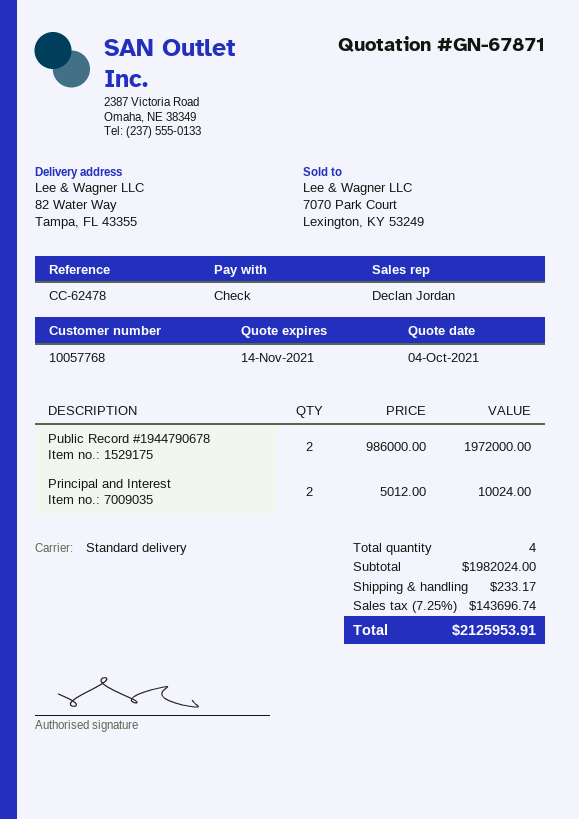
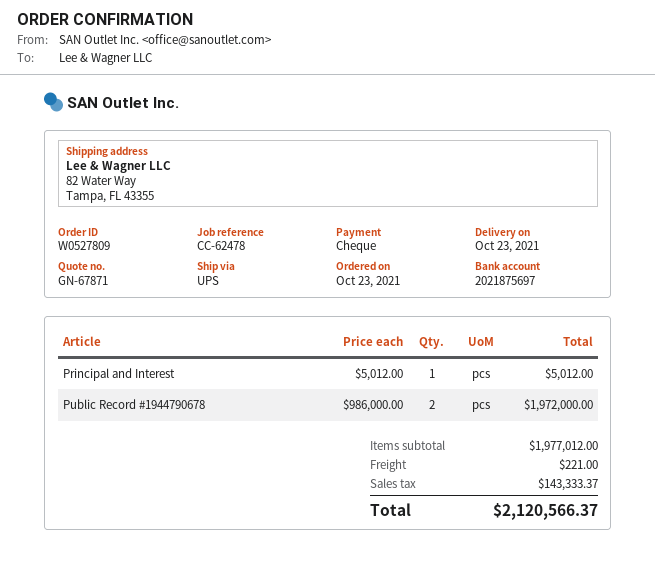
shipping method: standard -> UPS
Principal and Interest: 2 x 5012.00 = 10024.00 -> 1 x 5012.00 = 5012.00
subtotal: 1982024.00 -> 1977012.00
shipping: 233.17 -> 221.00
tax: 143696.74 -> 143333.37
total: 2125953.91 -> 2120566.37

